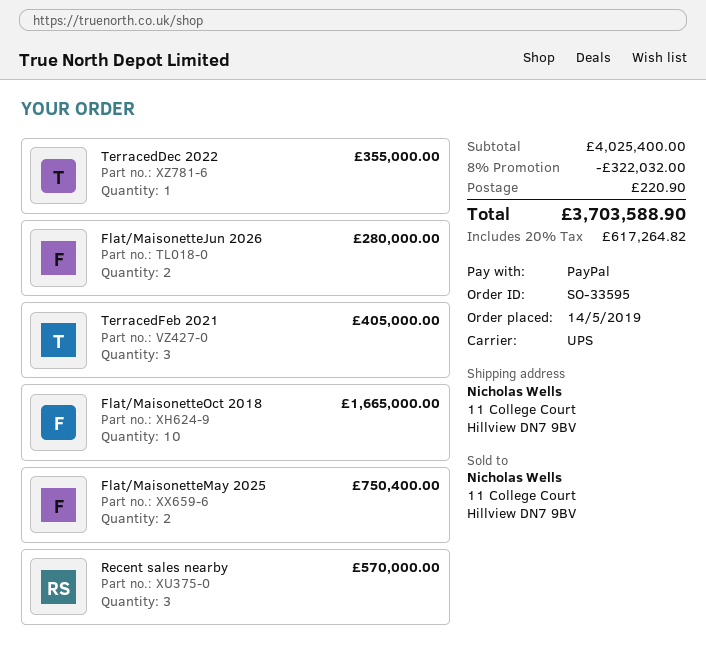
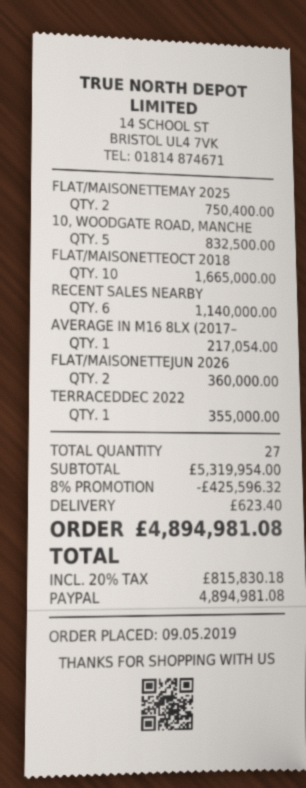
order date: 2019-05-14 -> 2019-05-09
Flat/MaisonetteJun 2026: 2 for 280000.00 -> 2 for 360000.00
TerracedFeb 2021: 3 for 405000.00 -> none
Recent sales nearby: 3 for 570000.00 -> 6 for 1140000.00
10, WOODGATE ROAD, MANCHE: none -> 5 for 832500.00
AVERAGE IN M16 8LX (2017–: none -> 1 for 217054.00
subtotal: 4025400.00 -> 5319954.00
discount: 8% = 322032.00 -> 8% = 425596.32
shipping: 220.90 -> 623.40
tax: 20% = 617264.82 -> 20% = 815830.18
total: 3703588.90 -> 4894981.08

